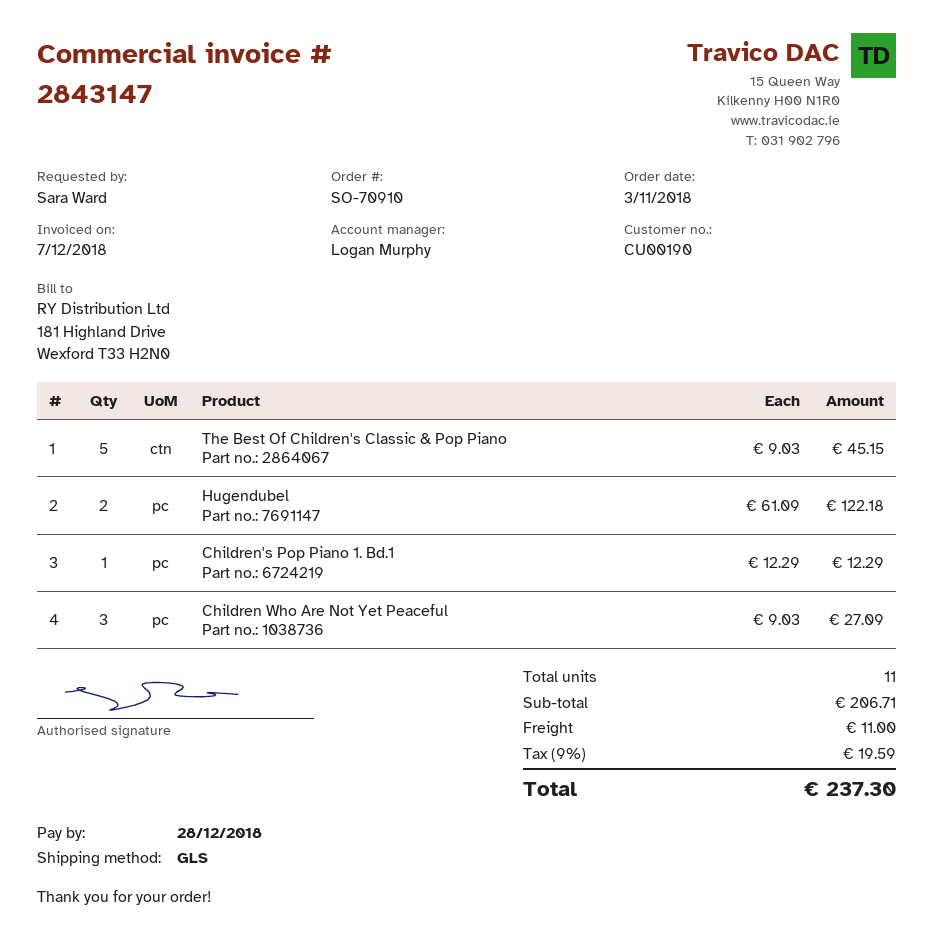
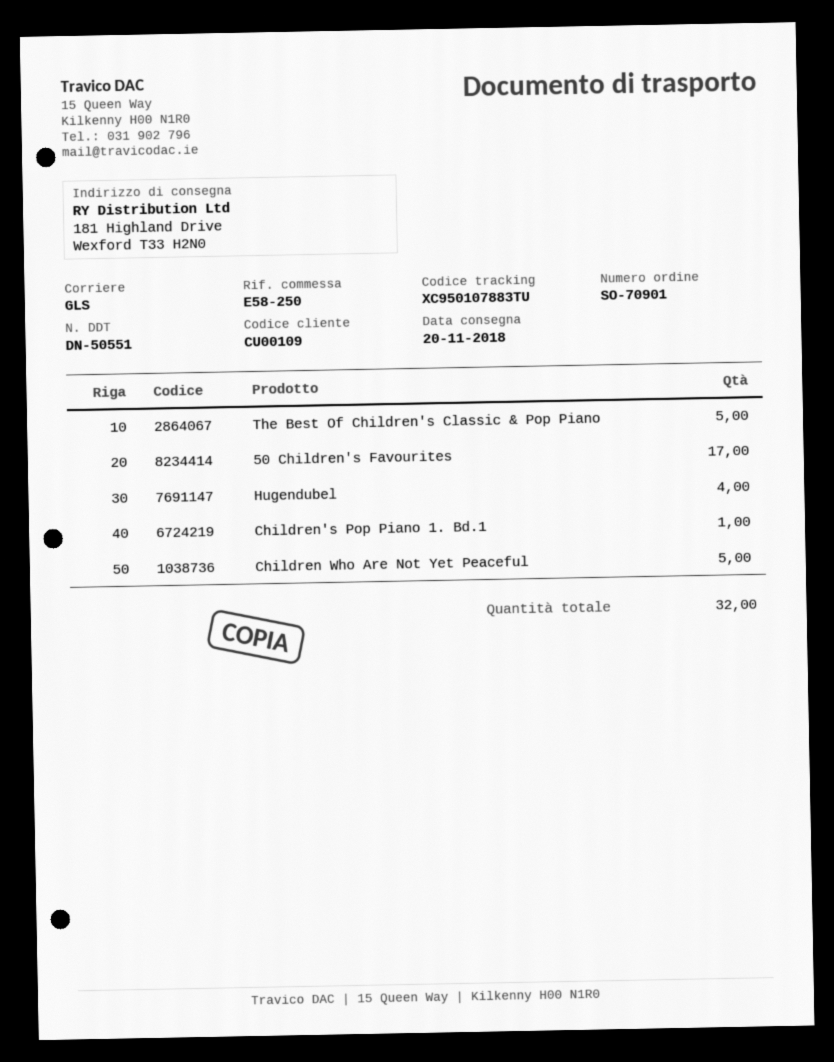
order number: SO-70910 -> SO-70901
customer number: CU00190 -> CU00109
Hugendubel: 2 -> 4
Children Who Are Not Yet Peaceful: 3 -> 5
50 Children's Favourites: none -> 17
total quantity: 11 -> 32

